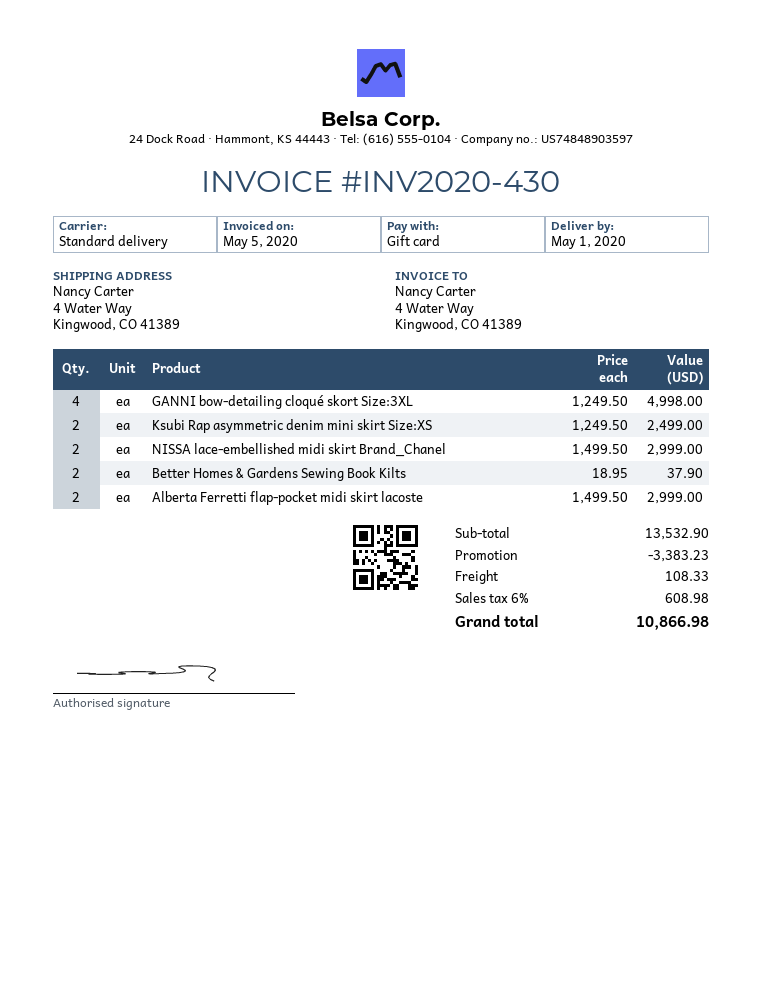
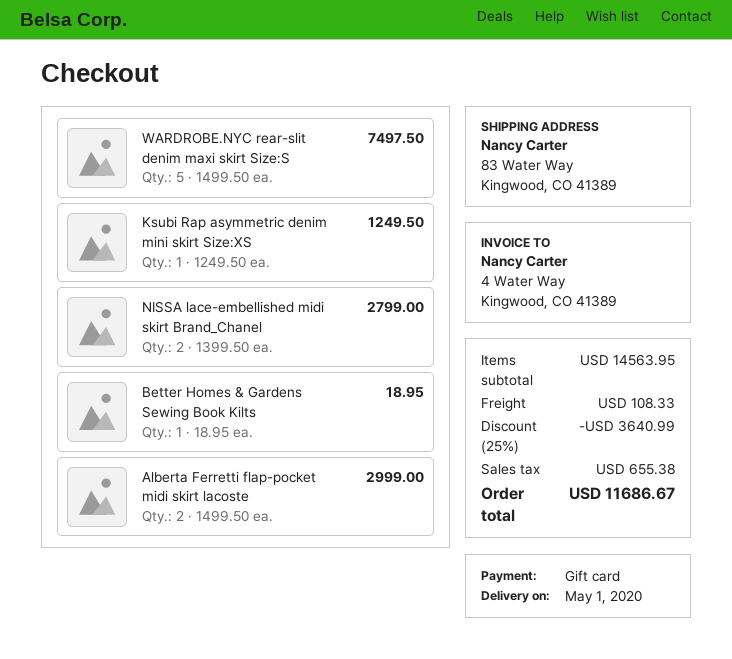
ship to: 4 Water Way, Kingwood, CO 41389 -> 83 Water Way, Kingwood, CO 41389
GANNI bow-detailing cloqué skort Size:3XL: 4 x 1249.50 = 4998.00 -> none
Ksubi Rap asymmetric denim mini skirt Size:XS: 2 x 1249.50 = 2499.00 -> 1 x 1249.50 = 1249.50
NISSA lace-embellished midi skirt Brand_Chanel: 2 x 1499.50 = 2999.00 -> 2 x 1399.50 = 2799.00
Better Homes & Gardens Sewing Book Kilts: 2 x 18.95 = 37.90 -> 1 x 18.95 = 18.95
WARDROBE.NYC rear-slit denim maxi skirt Size:S: none -> 5 x 1499.50 = 7497.50
subtotal: 13532.90 -> 14563.95
discount: 3383.23 -> 3640.99
tax: 608.98 -> 655.38
total: 10866.98 -> 11686.67

